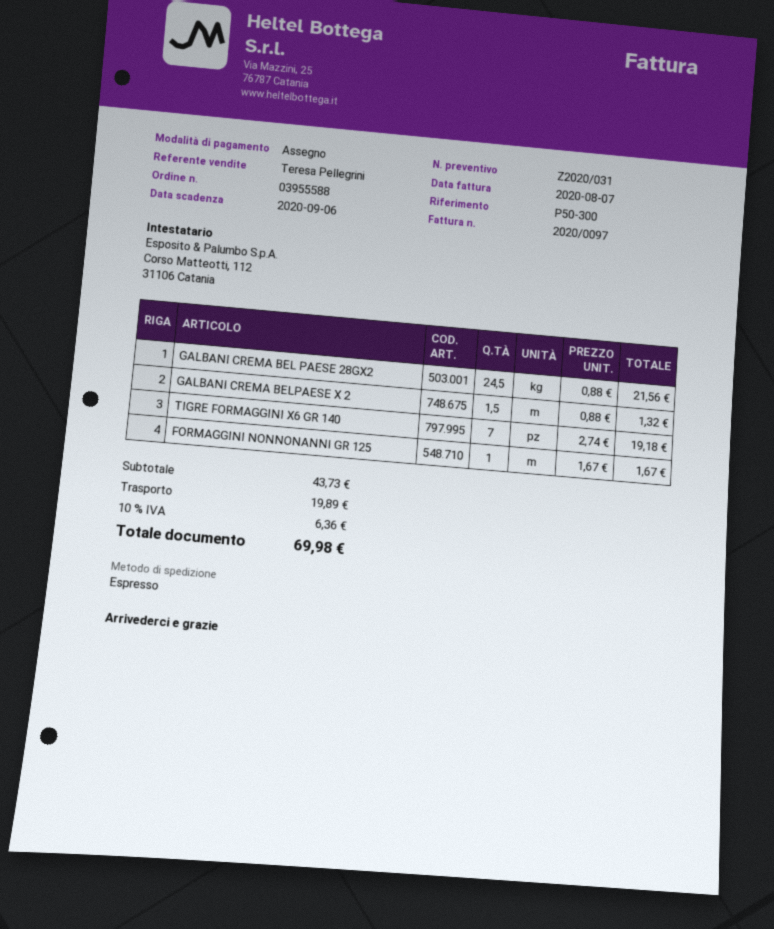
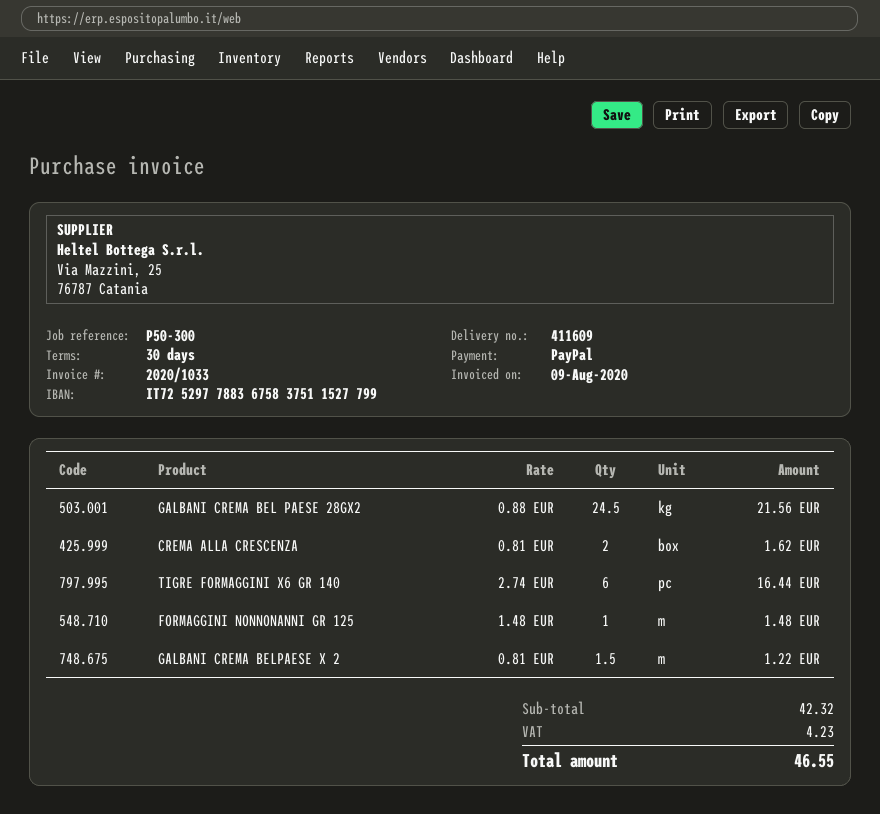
invoice number: 2020/0097 -> 2020/1033
invoice date: 2020-08-07 -> 2020-08-09
payment method: cheque -> PayPal
GALBANI CREMA BELPAESE X 2: 1.5 x 0.88 = 1.32 -> 1.5 x 0.81 = 1.22
TIGRE FORMAGGINI X6 GR 140: 7 x 2.74 = 19.18 -> 6 x 2.74 = 16.44
FORMAGGINI NONNONANNI GR 125: 1 x 1.67 = 1.67 -> 1 x 1.48 = 1.48
CREMA ALLA CRESCENZA: none -> 2 x 0.81 = 1.62
subtotal: 43.73 -> 42.32
shipping: 19.89 -> none
tax: 6.36 -> 4.23
total: 69.98 -> 46.55

